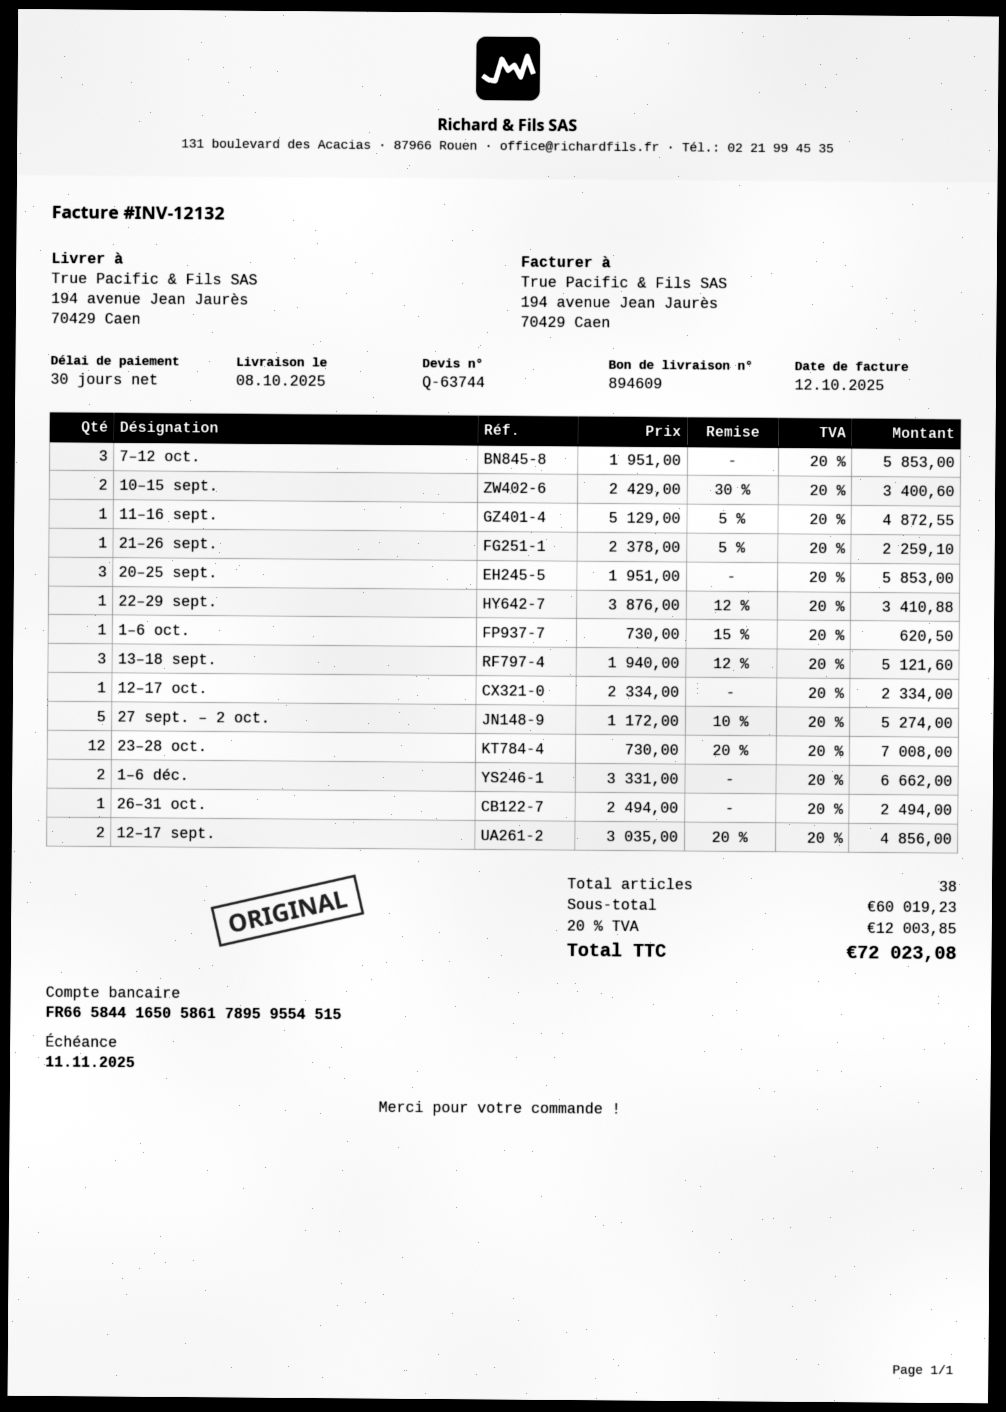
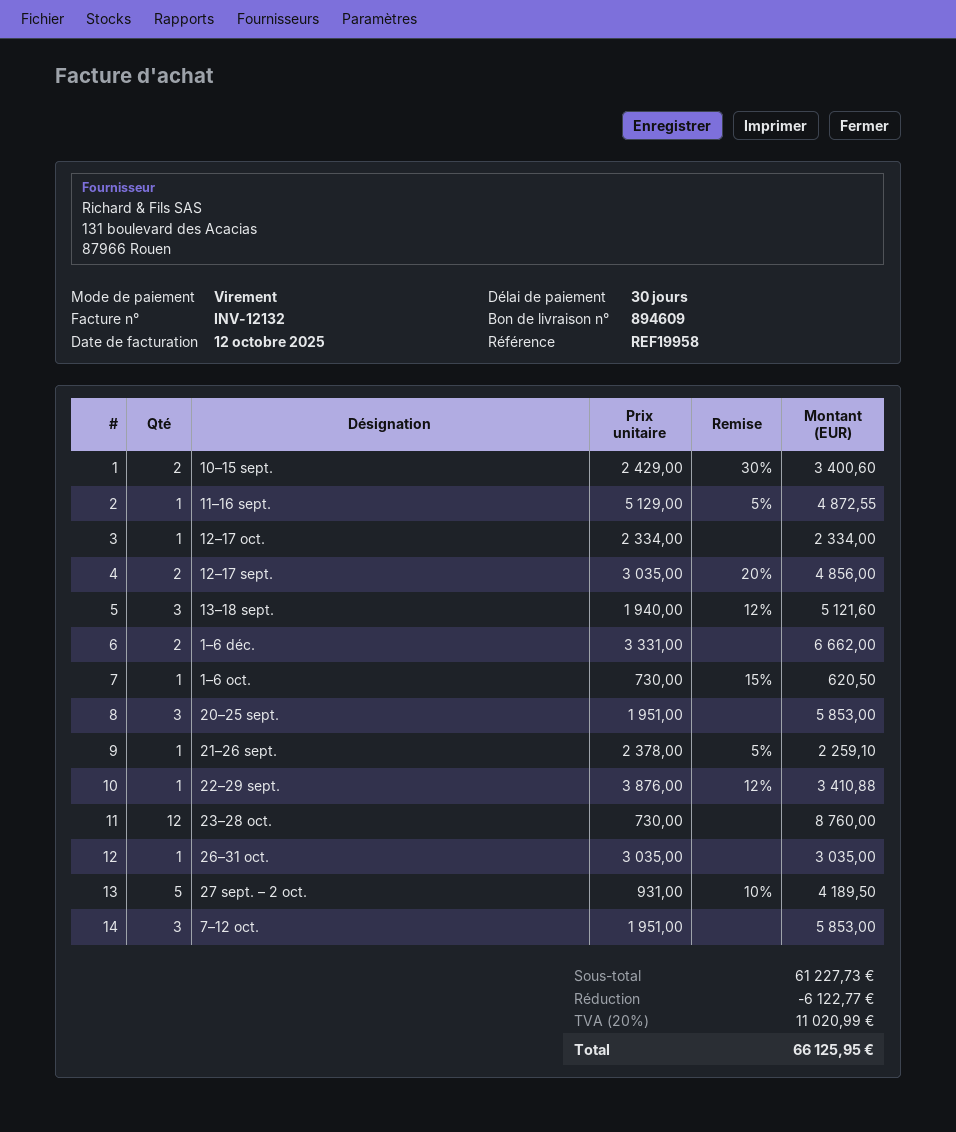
27 sept. – 2 oct.: 5 x 1172.00 - 10% = 5274.00 -> 5 x 931.00 - 10% = 4189.50
23–28 oct.: 12 x 730.00 - 20% = 7008.00 -> 12 x 730.00 = 8760.00
26–31 oct.: 1 x 2494.00 = 2494.00 -> 1 x 3035.00 = 3035.00
subtotal: 60019.23 -> 61227.73
discount: none -> 6122.77
tax: 20% = 12003.85 -> 20% = 11020.99
total: 72023.08 -> 66125.95

